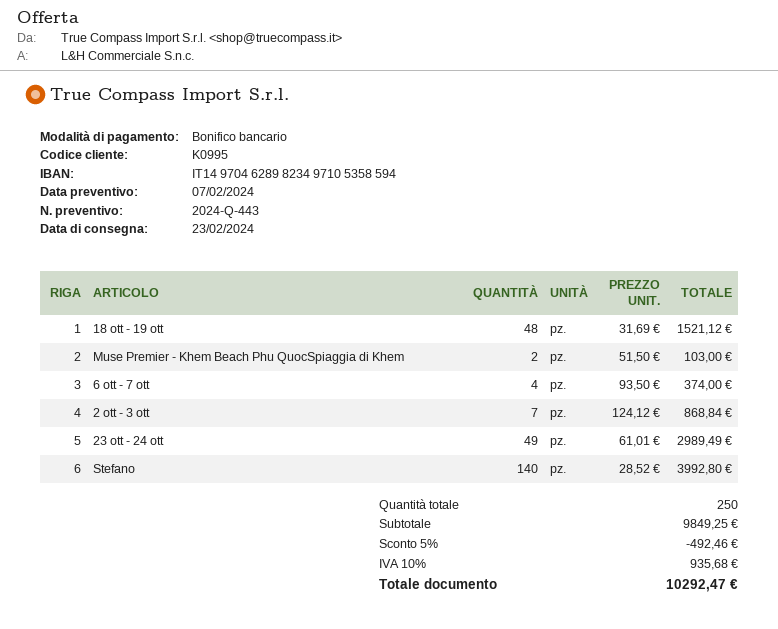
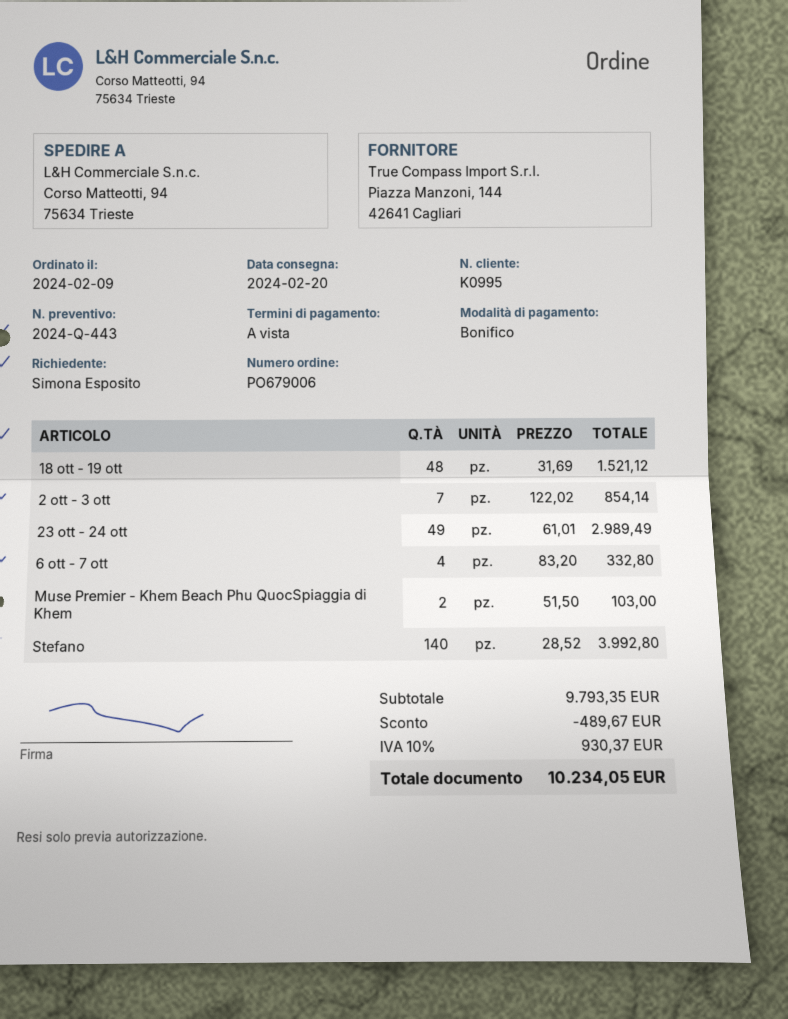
delivery date: 2024-02-23 -> 2024-02-20
6 ott - 7 ott: 4 x 93.50 = 374.00 -> 4 x 83.20 = 332.80
2 ott - 3 ott: 7 x 124.12 = 868.84 -> 7 x 122.02 = 854.14
subtotal: 9849.25 -> 9793.35
discount: 492.46 -> 489.67
tax: 10% = 935.68 -> 10% = 930.37
total: 10292.47 -> 10234.05

